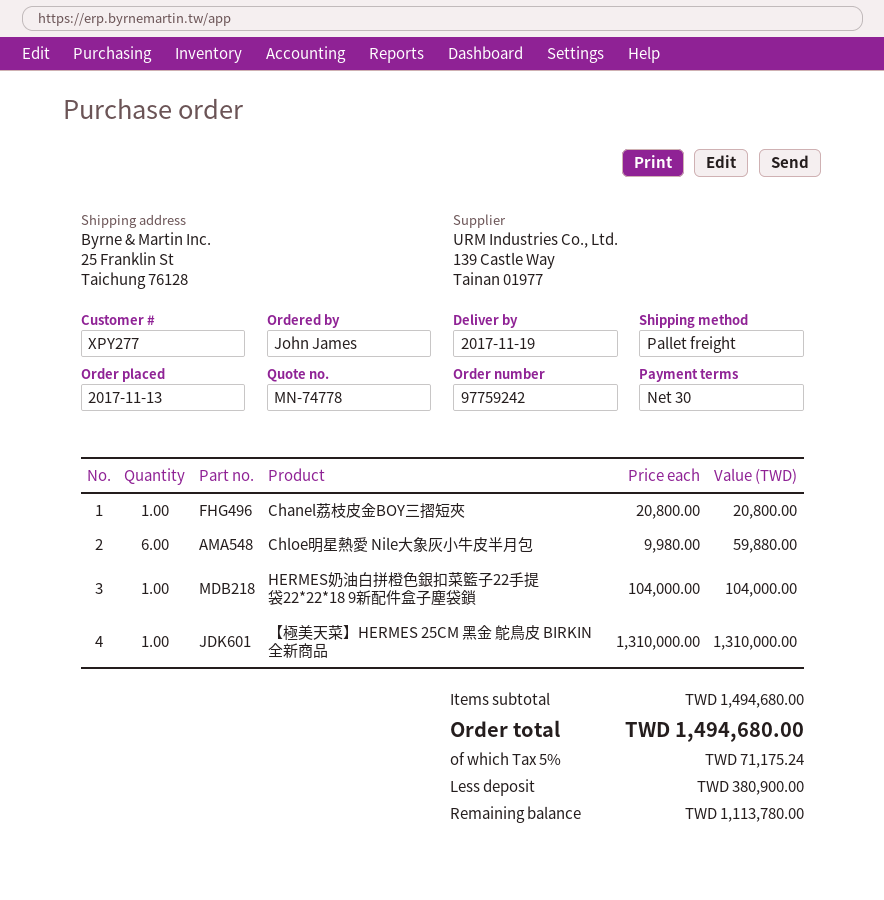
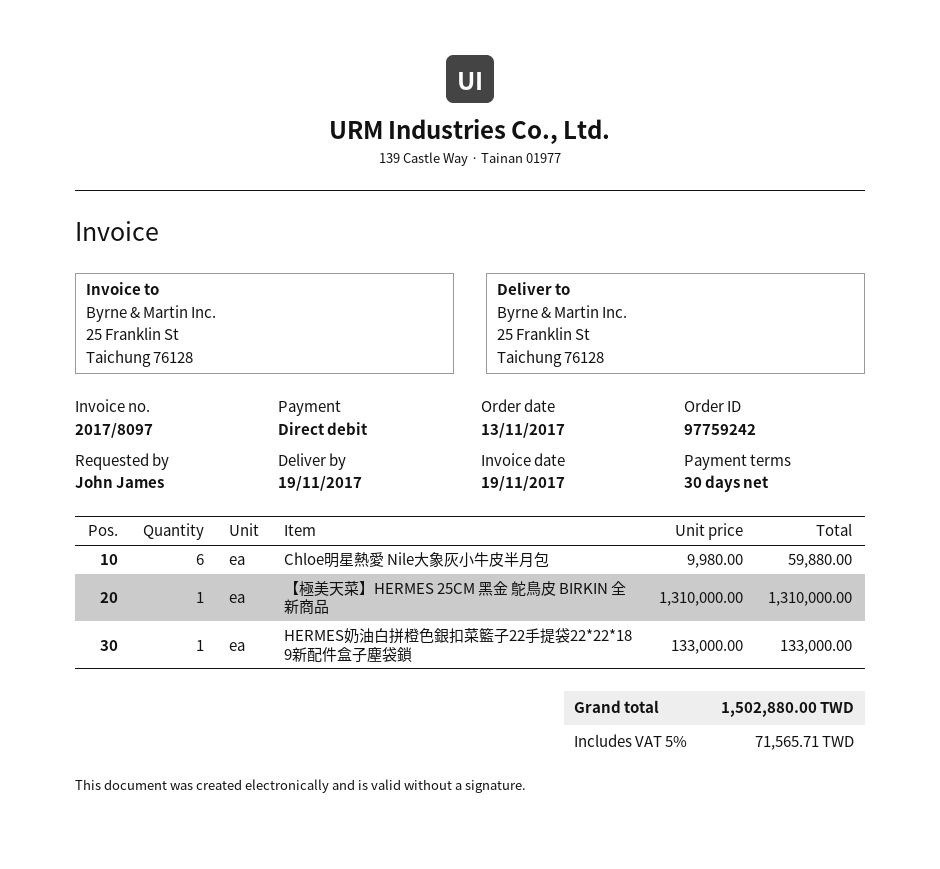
Chanel荔枝皮金BOY三摺短夾: 1 x 20800.00 = 20800.00 -> none
HERMES奶油白拼橙色銀扣菜籃子22手提袋22*22*18 9新配件盒子塵袋鎖: 1 x 104000.00 = 104000.00 -> 1 x 133000.00 = 133000.00
tax: 5% = 71175.24 -> 5% = 71565.71
total: 1494680.00 -> 1502880.00

